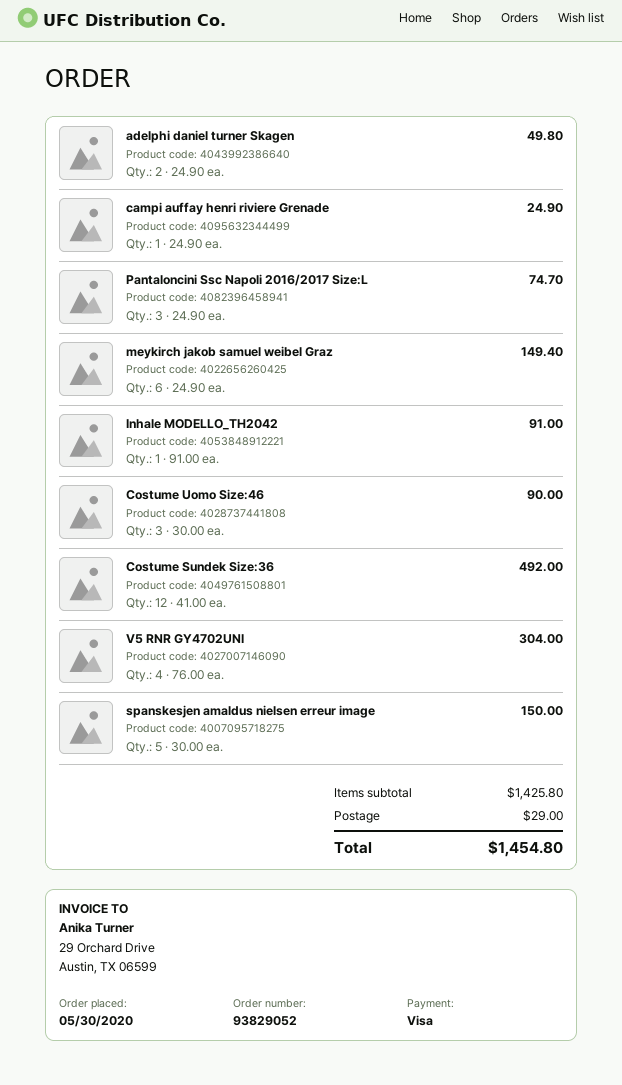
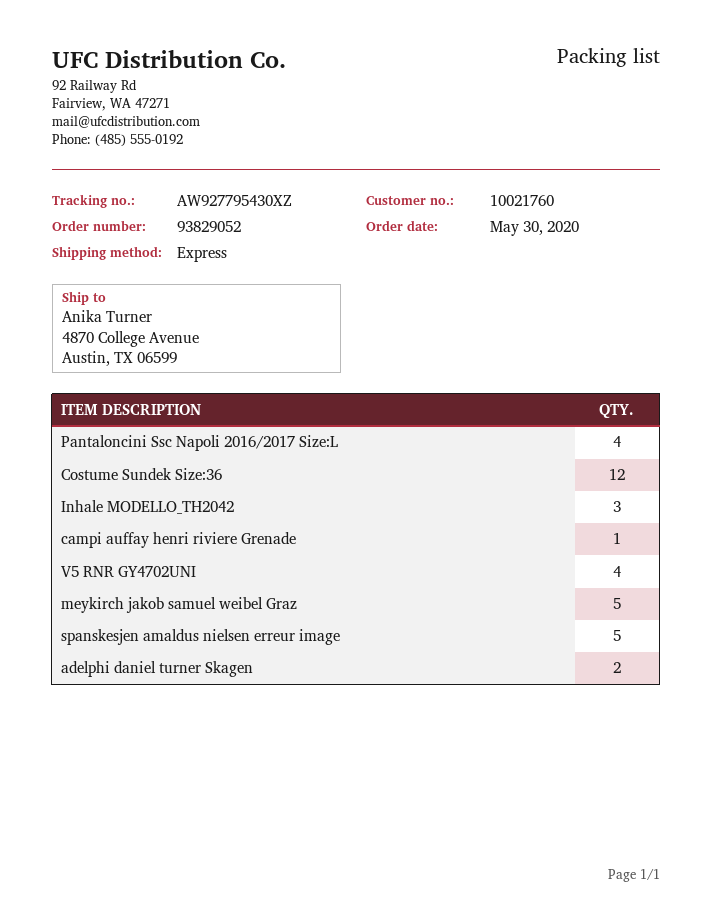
Pantaloncini Ssc Napoli 2016/2017 Size:L: 3 -> 4
meykirch jakob samuel weibel Graz: 6 -> 5
Inhale MODELLO_TH2042: 1 -> 3
Costume Uomo Size:46: 3 -> none

